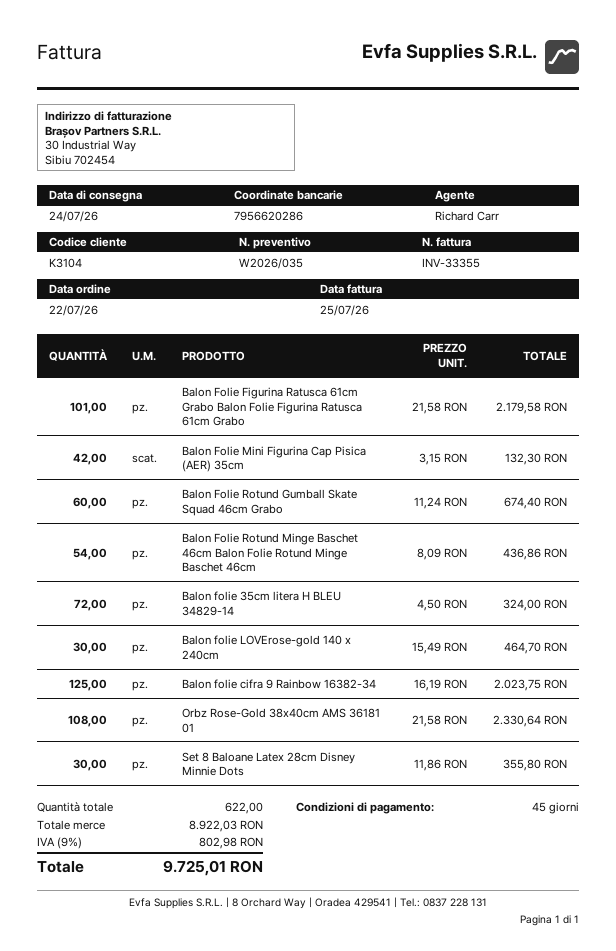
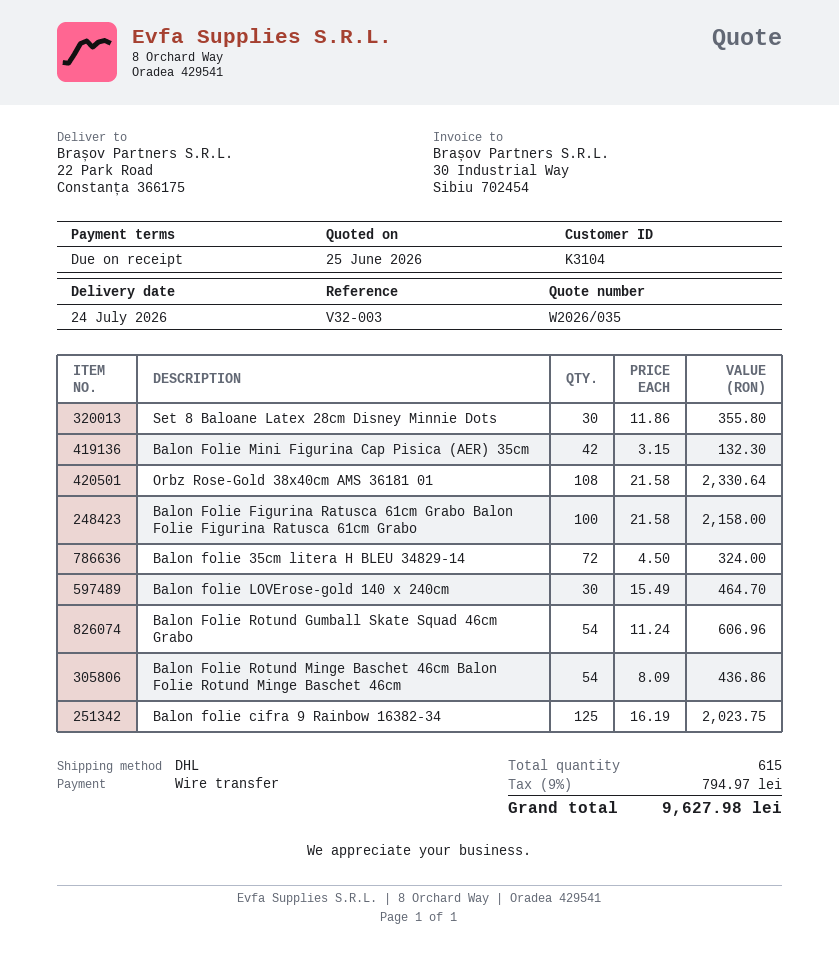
payment terms: 45 days -> on receipt
Balon Folie Figurina Ratusca 61cm Grabo Balon Folie Figurina Ratusca 61cm Grabo: 101 x 21.58 = 2179.58 -> 100 x 21.58 = 2158.00
Balon Folie Rotund Gumball Skate Squad 46cm Grabo: 60 x 11.24 = 674.40 -> 54 x 11.24 = 606.96
total quantity: 622 -> 615
tax: 9% = 802.98 -> 9% = 794.97
total: 9725.01 -> 9627.98

